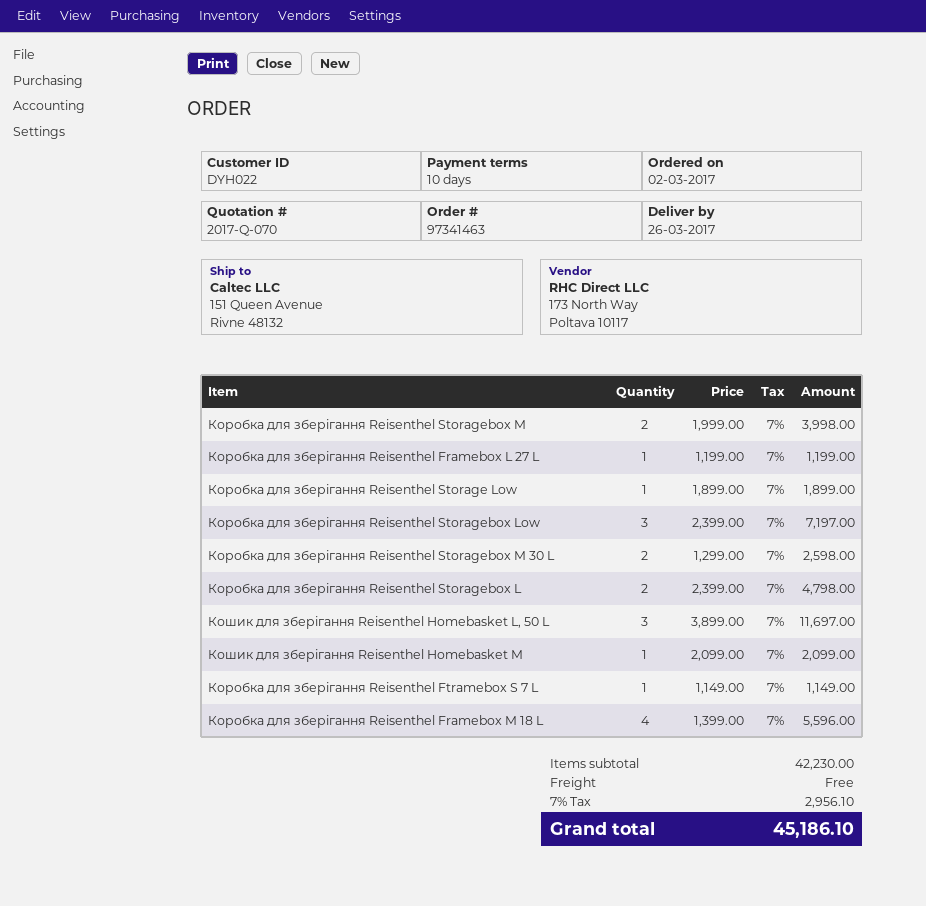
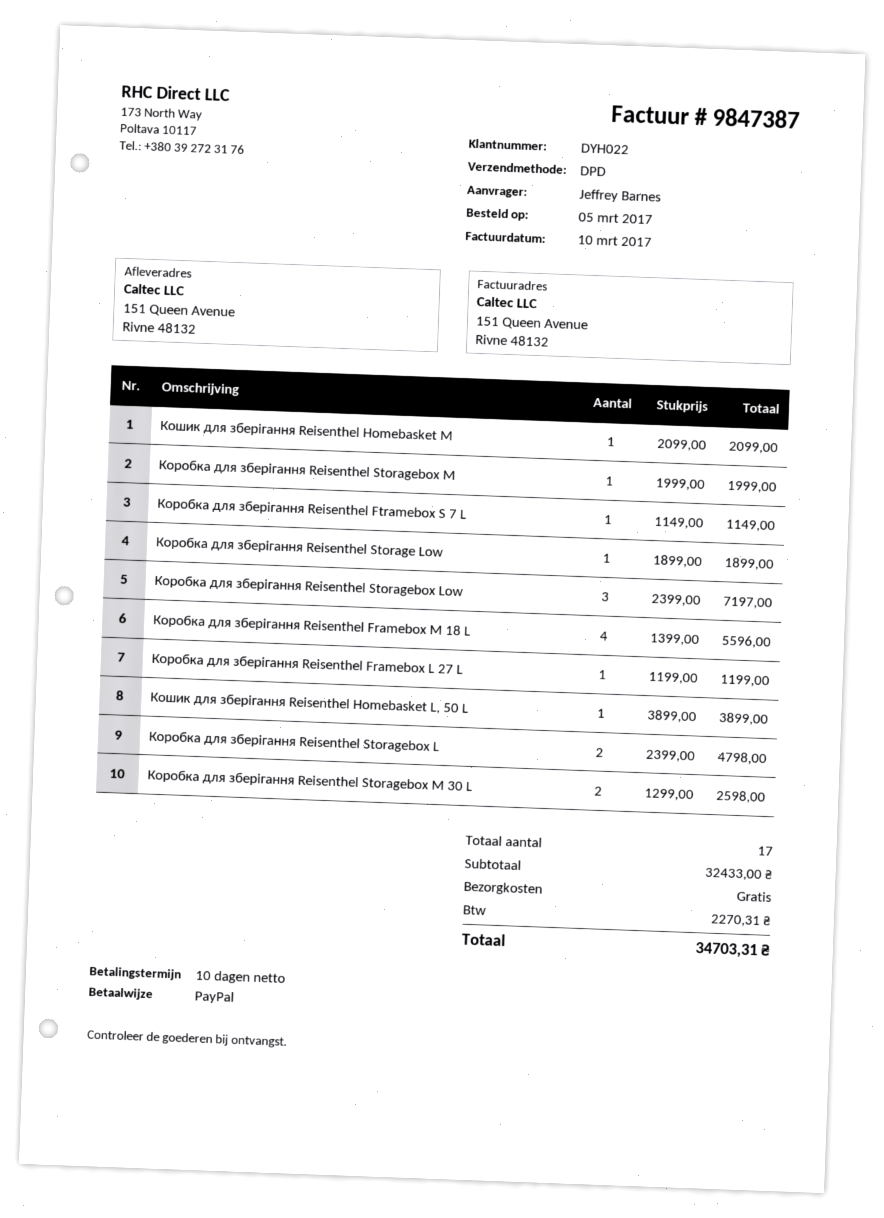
order date: 2017-03-02 -> 2017-03-05
Коробка для зберігання Reisenthel Storagebox M: 2 x 1999.00 = 3998.00 -> 1 x 1999.00 = 1999.00
Кошик для зберігання Reisenthel Homebasket L, 50 L: 3 x 3899.00 = 11697.00 -> 1 x 3899.00 = 3899.00
subtotal: 42230.00 -> 32433.00
tax: 2956.10 -> 2270.31
total: 45186.10 -> 34703.31

